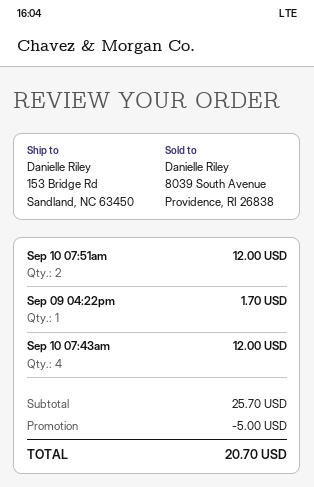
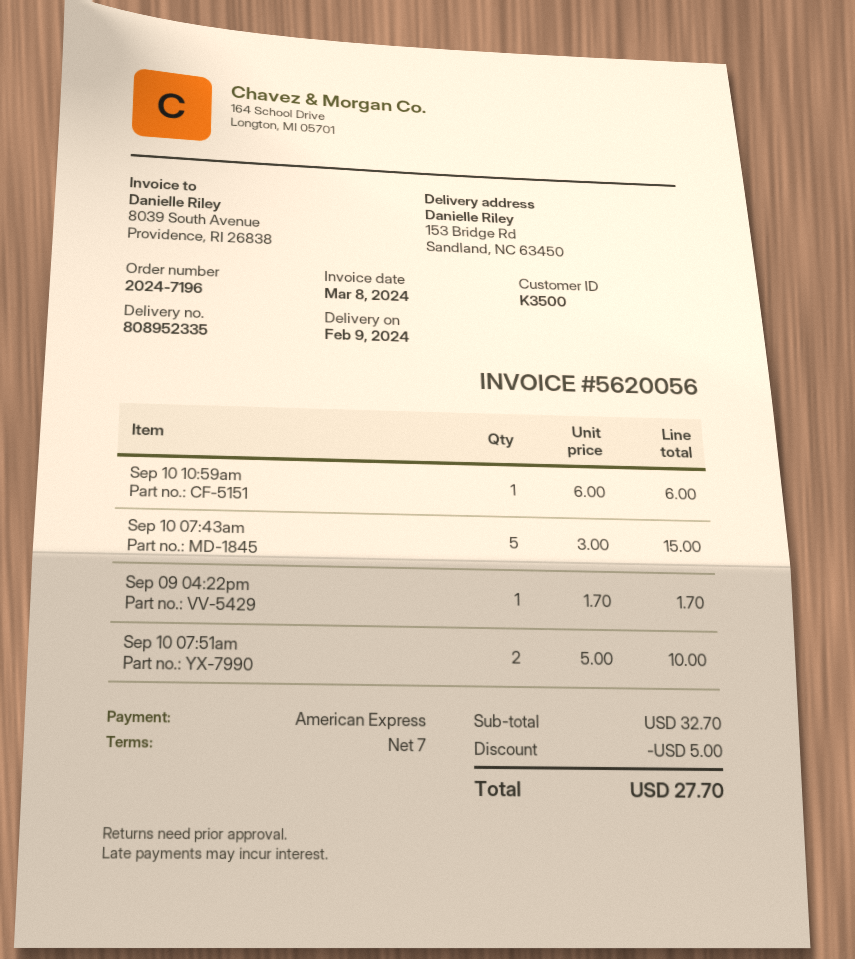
Sep 10 07:51am: 2 for 12.00 -> 2 for 10.00
Sep 10 07:43am: 4 for 12.00 -> 5 for 15.00
Sep 10 10:59am: none -> 1 for 6.00
subtotal: 25.70 -> 32.70
total: 20.70 -> 27.70

